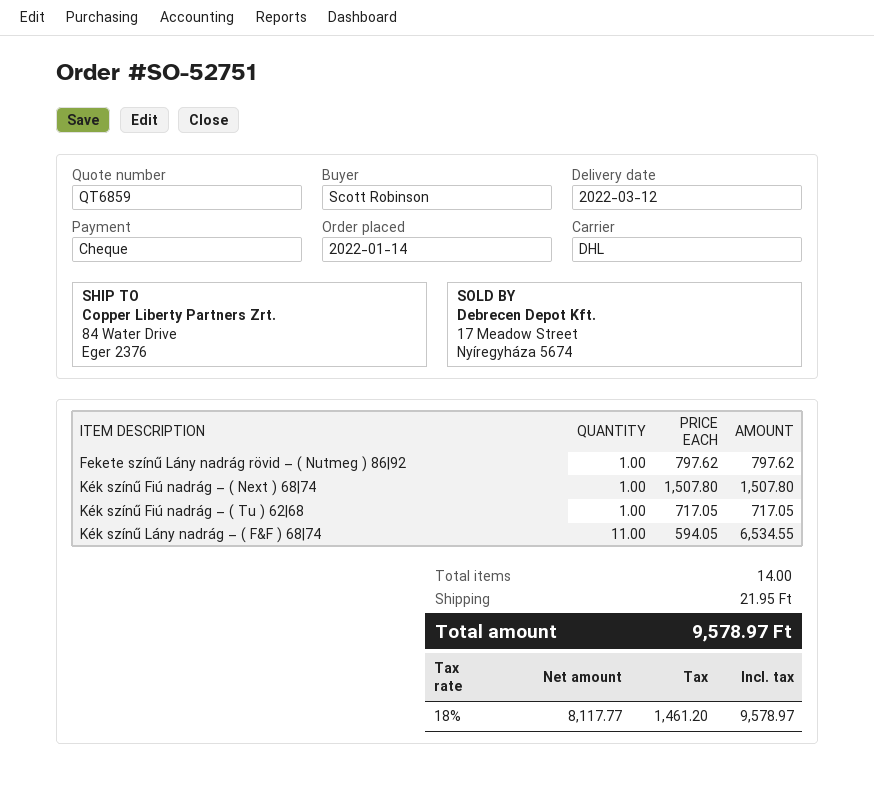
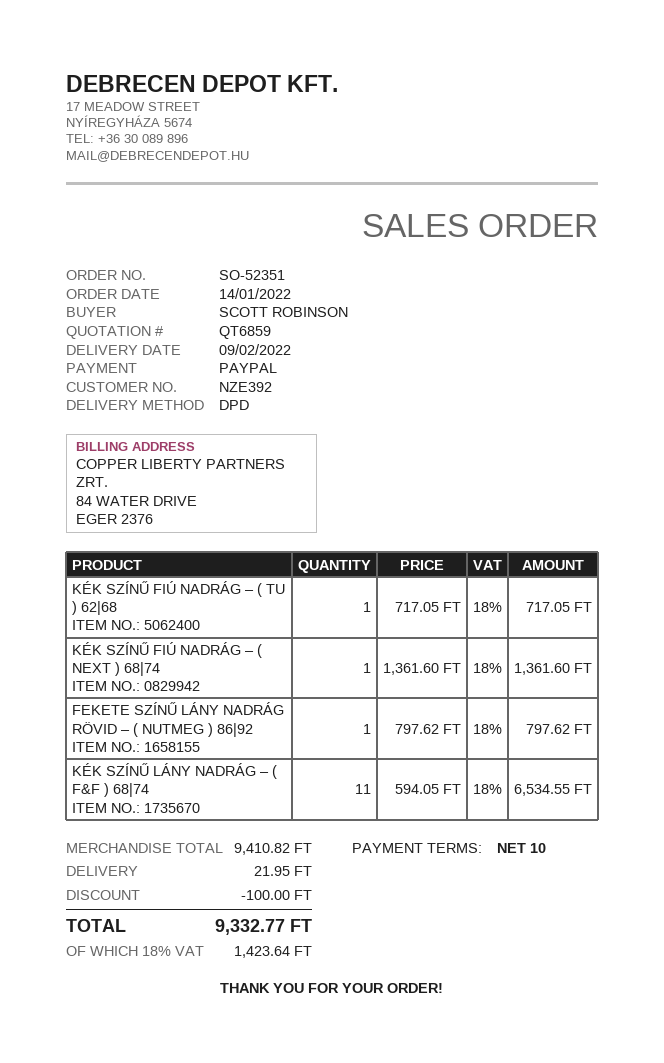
order number: SO-52751 -> SO-52351
delivery date: 2022-03-12 -> 2022-02-09
payment method: cheque -> PayPal
shipping method: DHL -> DPD
Kék színű Fiú nadrág – ( Next ) 68|74: 1 x 1507.80 = 1507.80 -> 1 x 1361.60 = 1361.60
discount: none -> 100.00
tax: 18% = 1461.20 -> 18% = 1423.64
total: 9578.97 -> 9332.77

